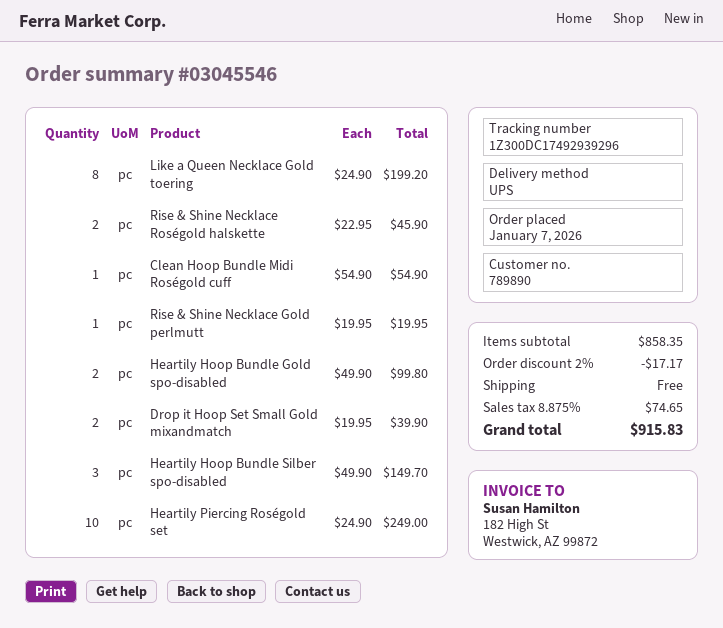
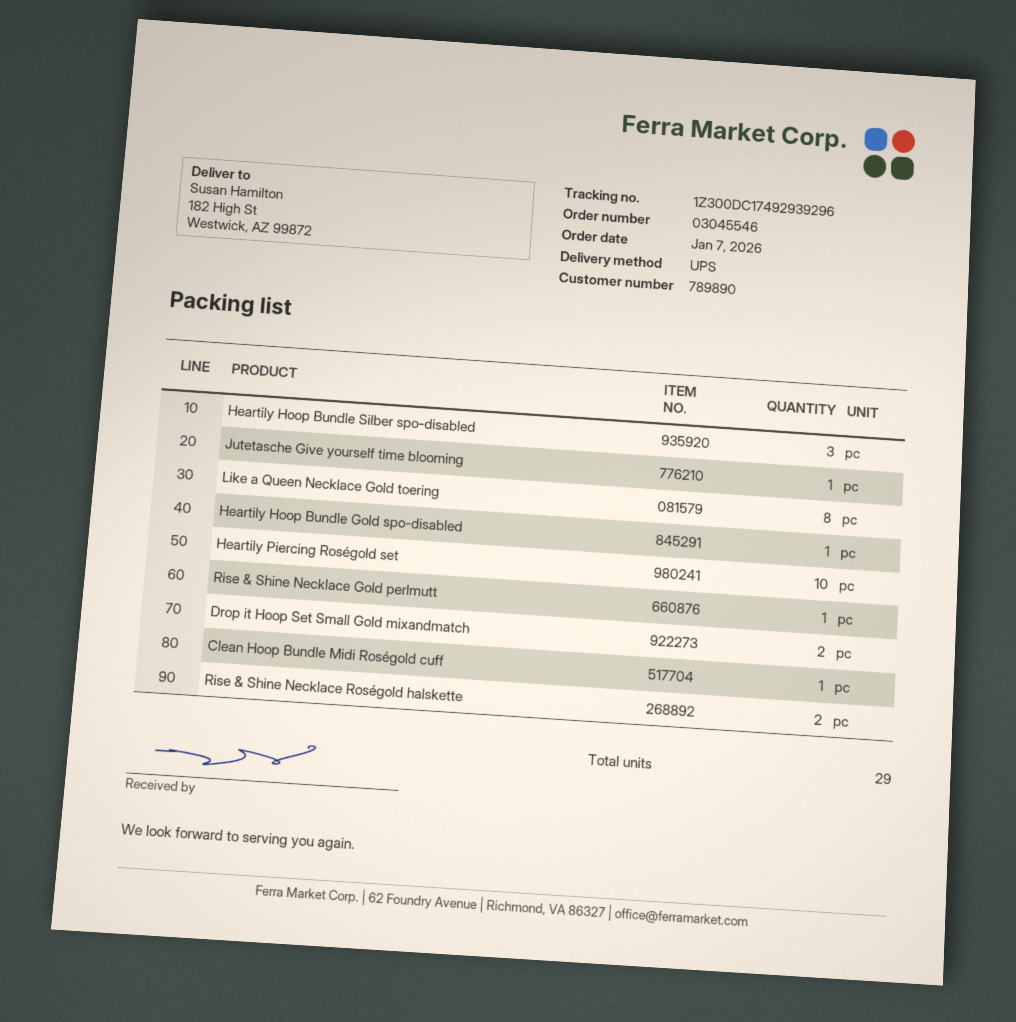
Heartily Hoop Bundle Gold spo-disabled: 2 -> 1
Jutetasche Give yourself time blooming: none -> 1

